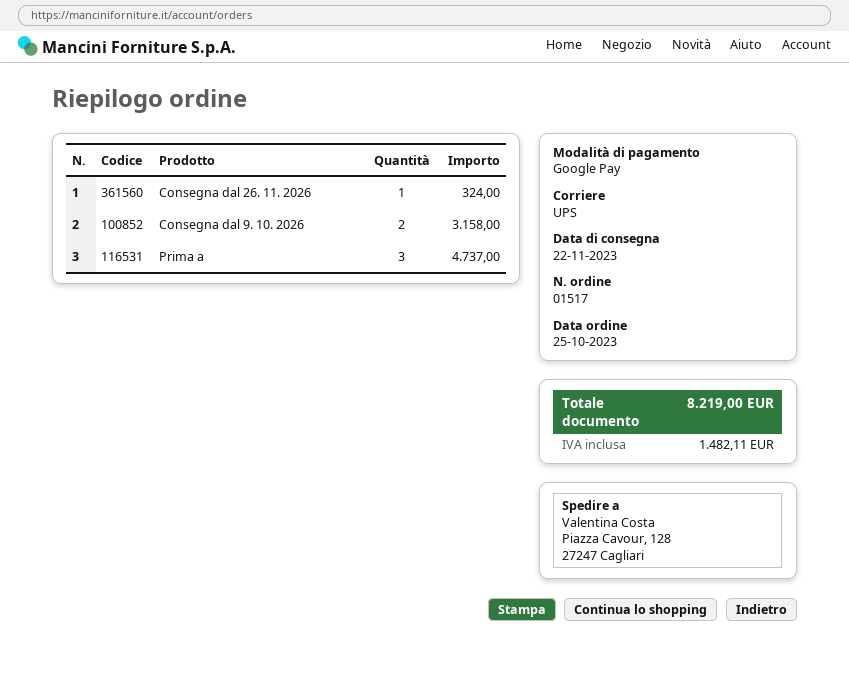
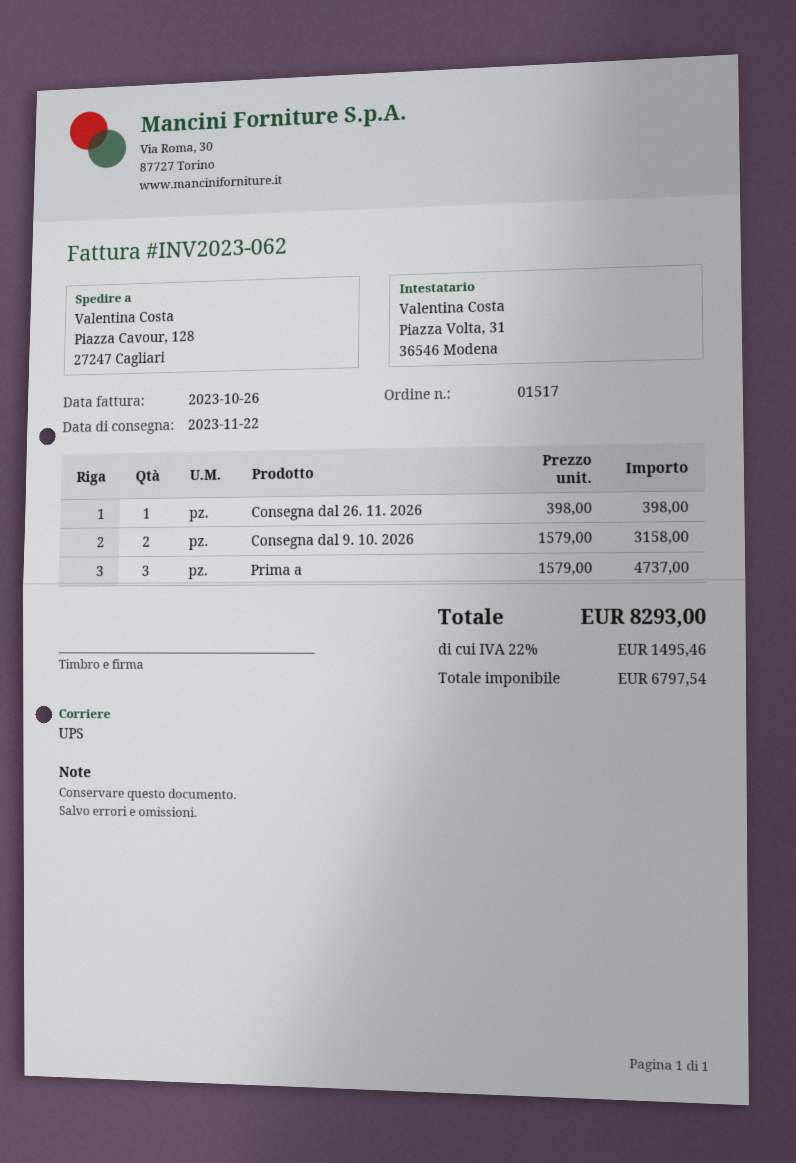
Consegna dal 26. 11. 2026: 1 for 324.00 -> 1 for 398.00
tax: 1482.11 -> 1495.46
total: 8219.00 -> 8293.00

